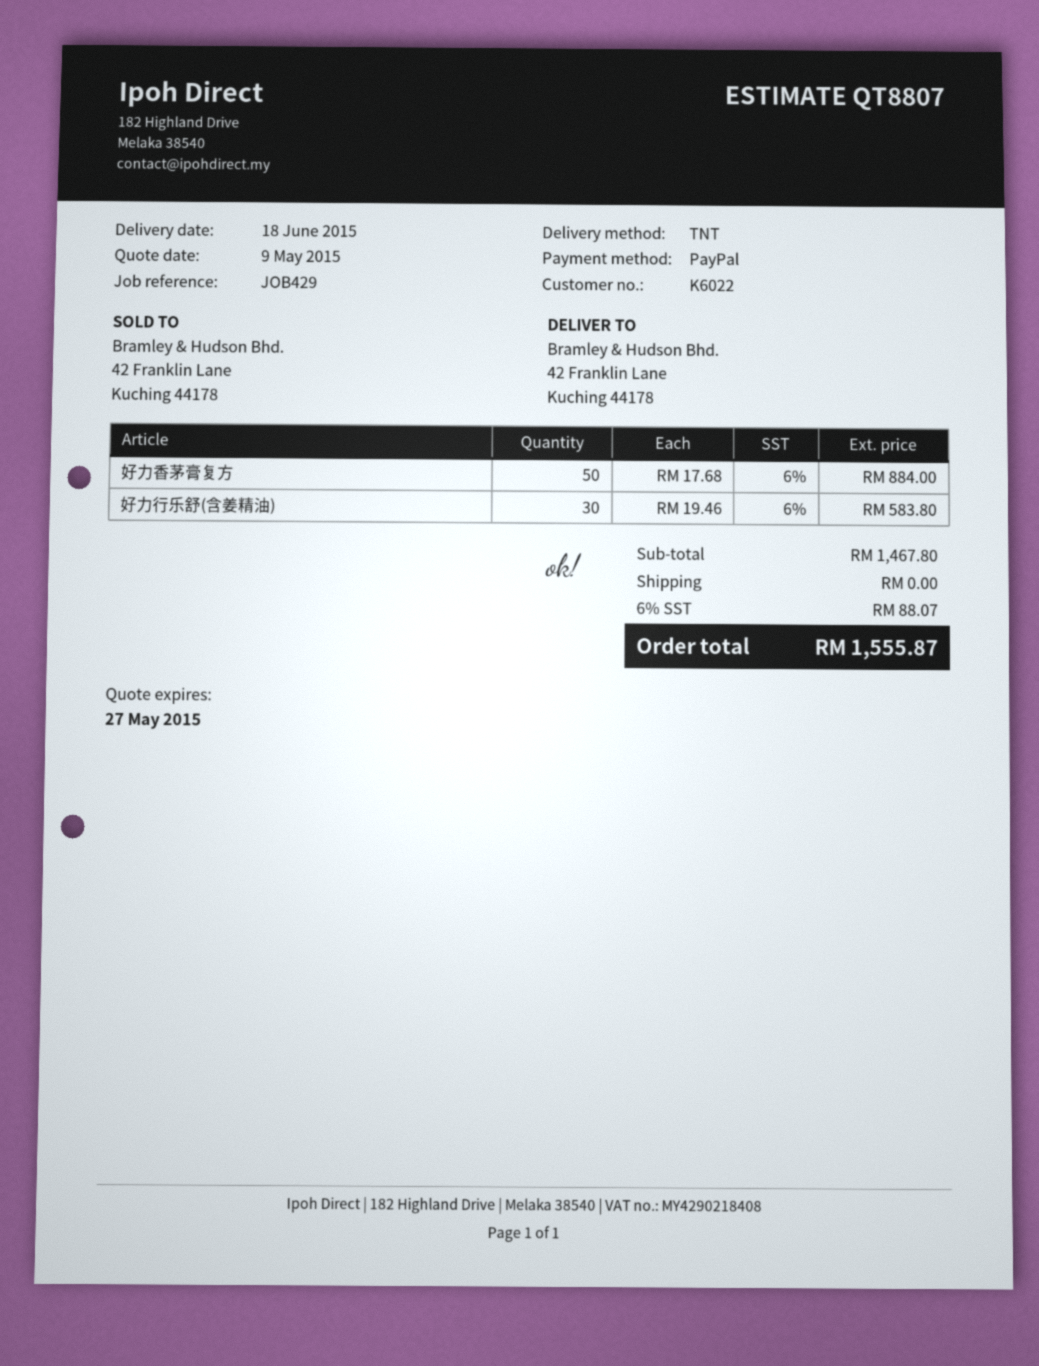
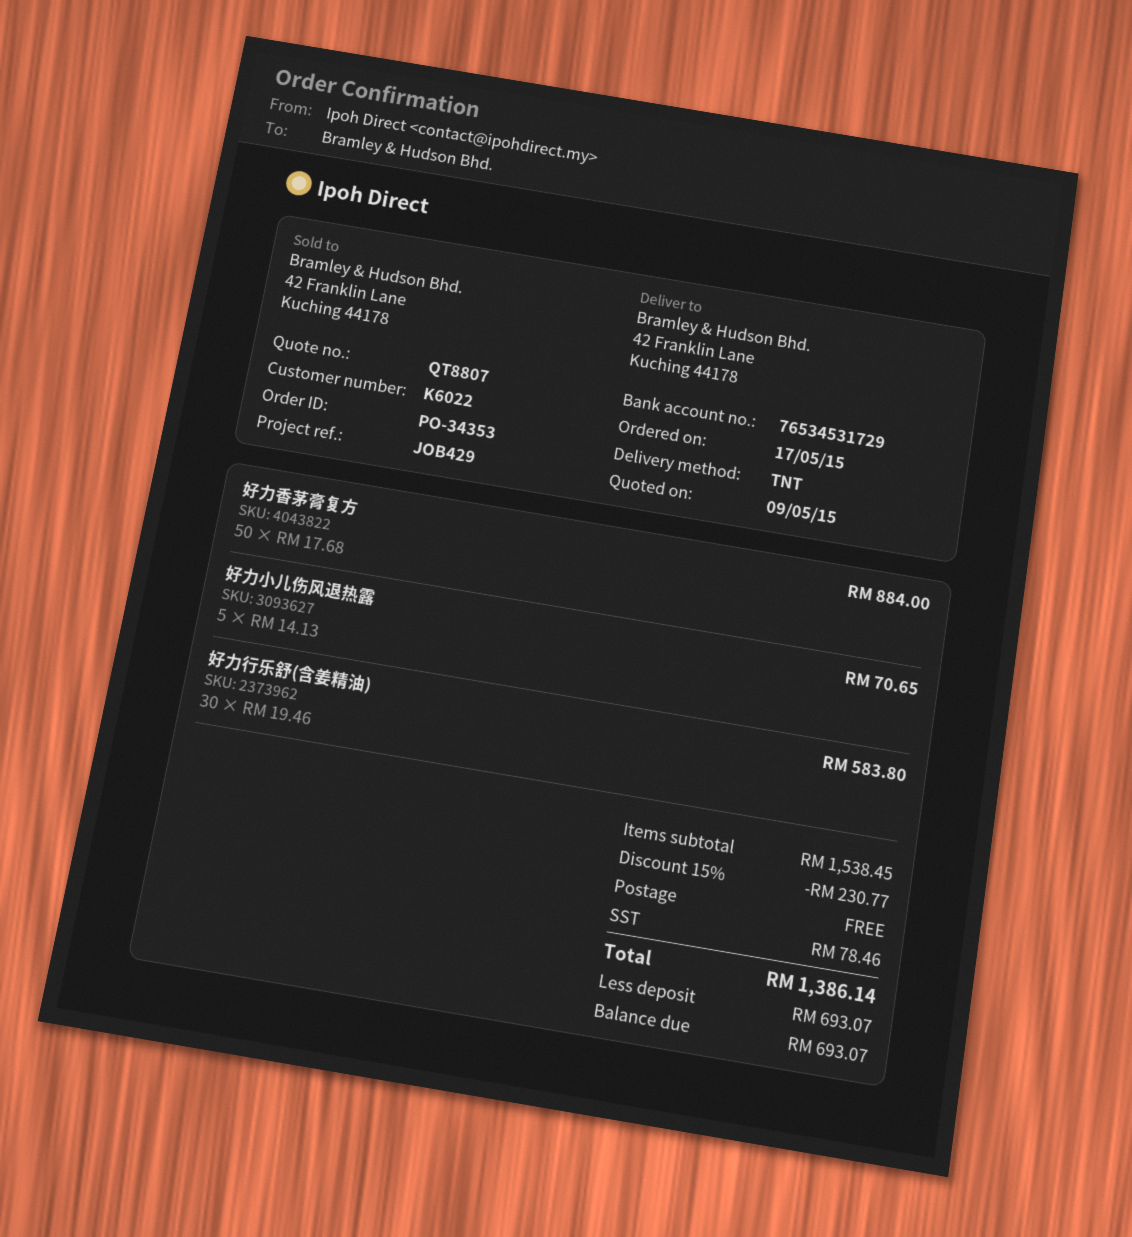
好力小儿伤风退热露: none -> 5 x 14.13 = 70.65
subtotal: 1467.80 -> 1538.45
discount: none -> 15% = 230.77
tax: 88.07 -> 78.46
total: 1555.87 -> 1386.14

